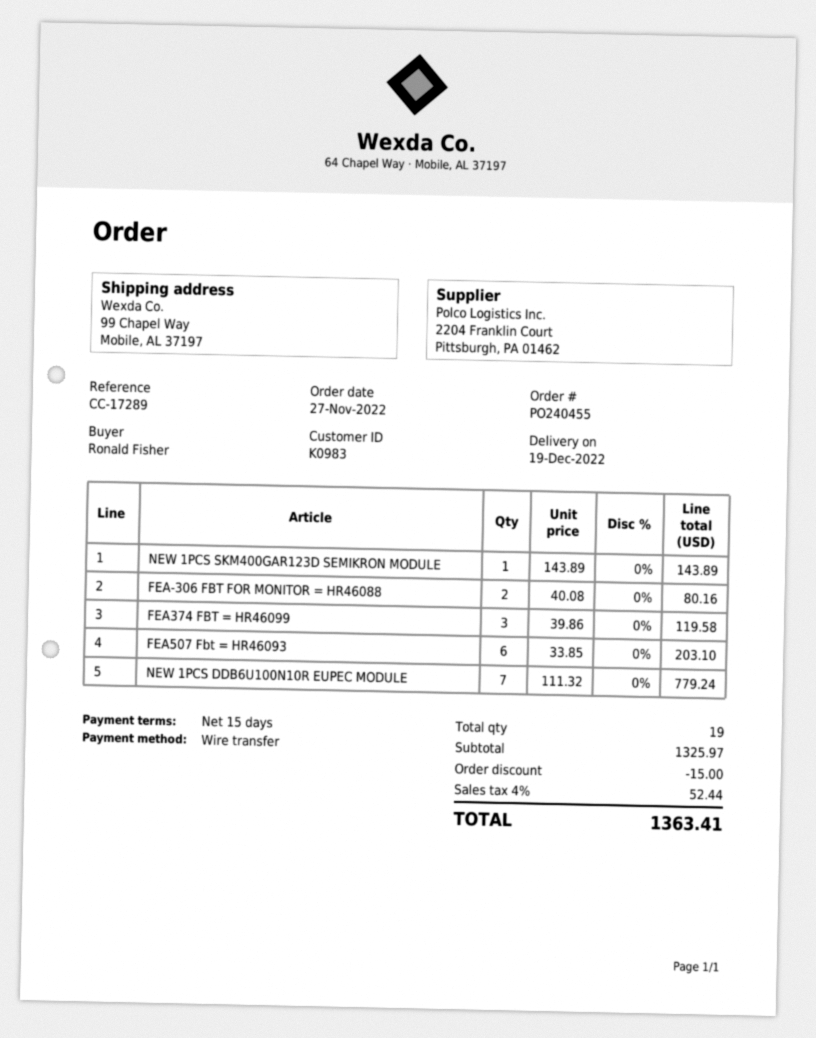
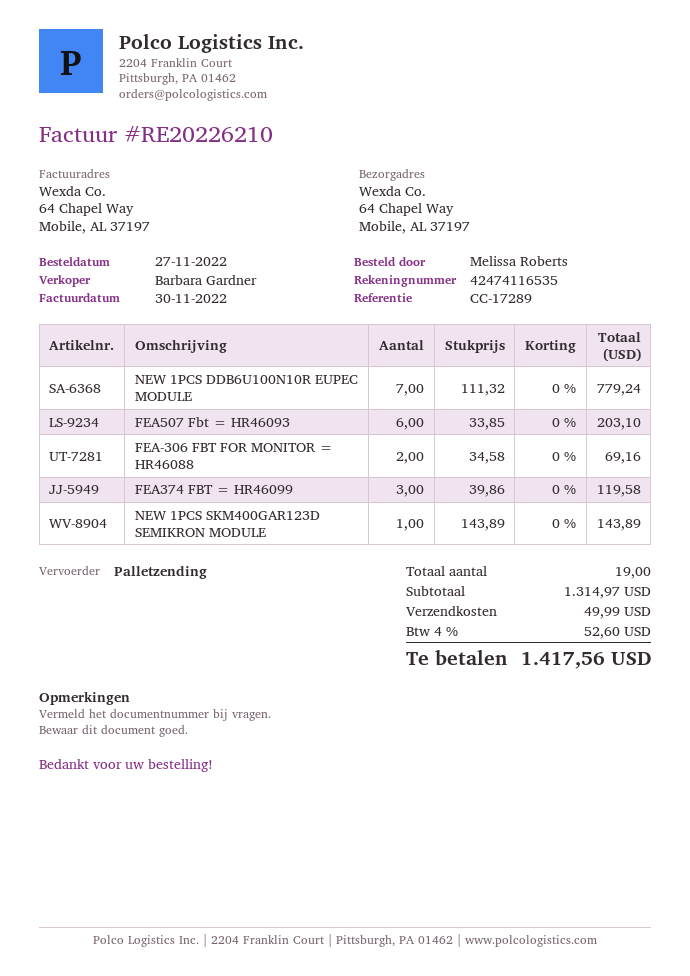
ordered by: Ronald Fisher -> Melissa Roberts
ship to: 99 Chapel Way, Mobile, AL 37197 -> 64 Chapel Way, Mobile, AL 37197
FEA-306 FBT FOR MONITOR = HR46088: 2 x 40.08 = 80.16 -> 2 x 34.58 = 69.16
subtotal: 1325.97 -> 1314.97
discount: 15.00 -> none
shipping: none -> 49.99
tax: 4% = 52.44 -> 4% = 52.60
total: 1363.41 -> 1417.56

